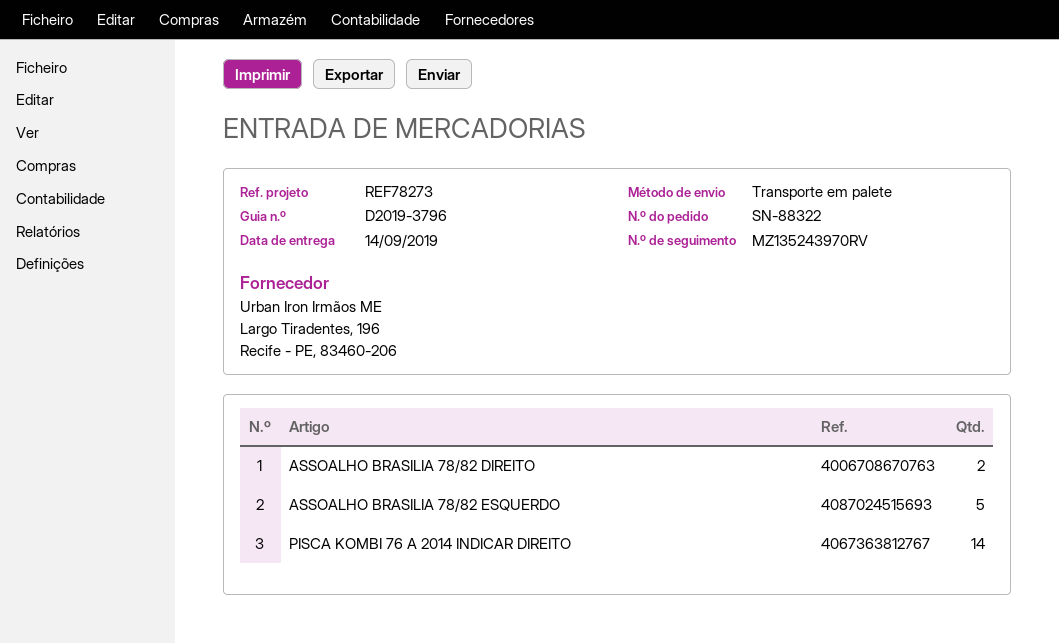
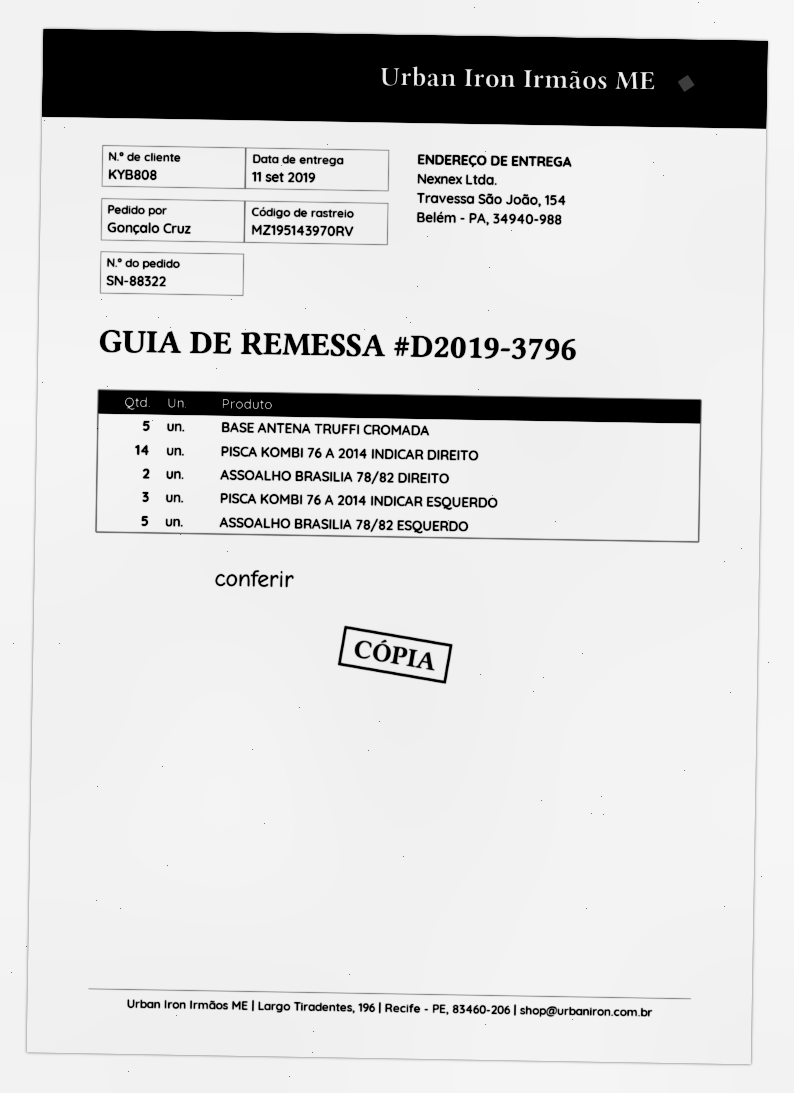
delivery date: 2019-09-14 -> 2019-09-11
tracking number: MZ135243970RV -> MZ195143970RV
BASE ANTENA TRUFFI CROMADA: none -> 5
PISCA KOMBI 76 A 2014 INDICAR ESQUERDO: none -> 3

